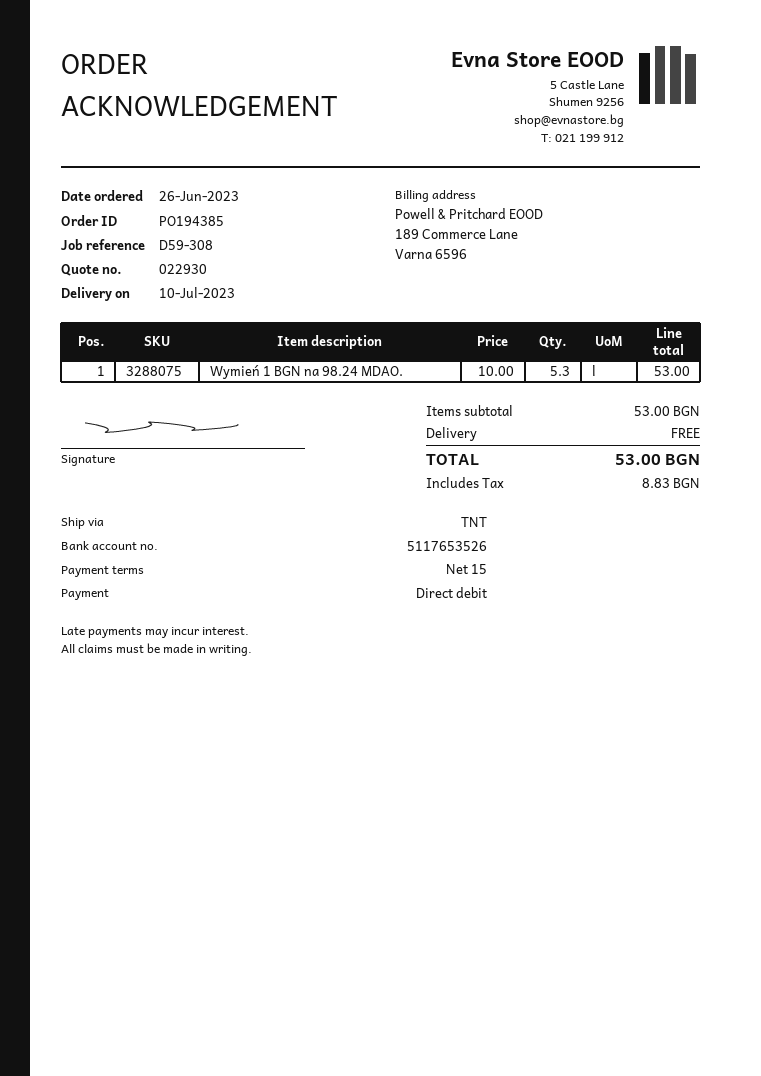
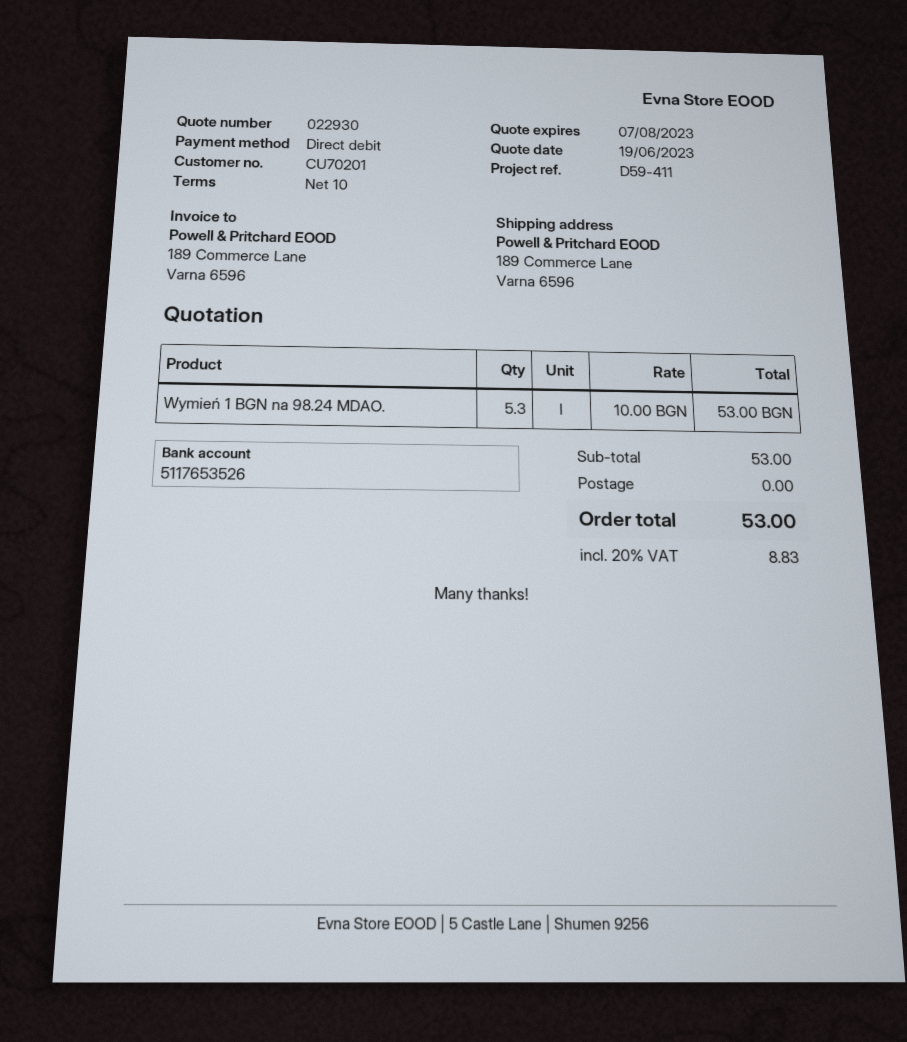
payment terms: 15 days -> 10 days
reference: D59-308 -> D59-411

